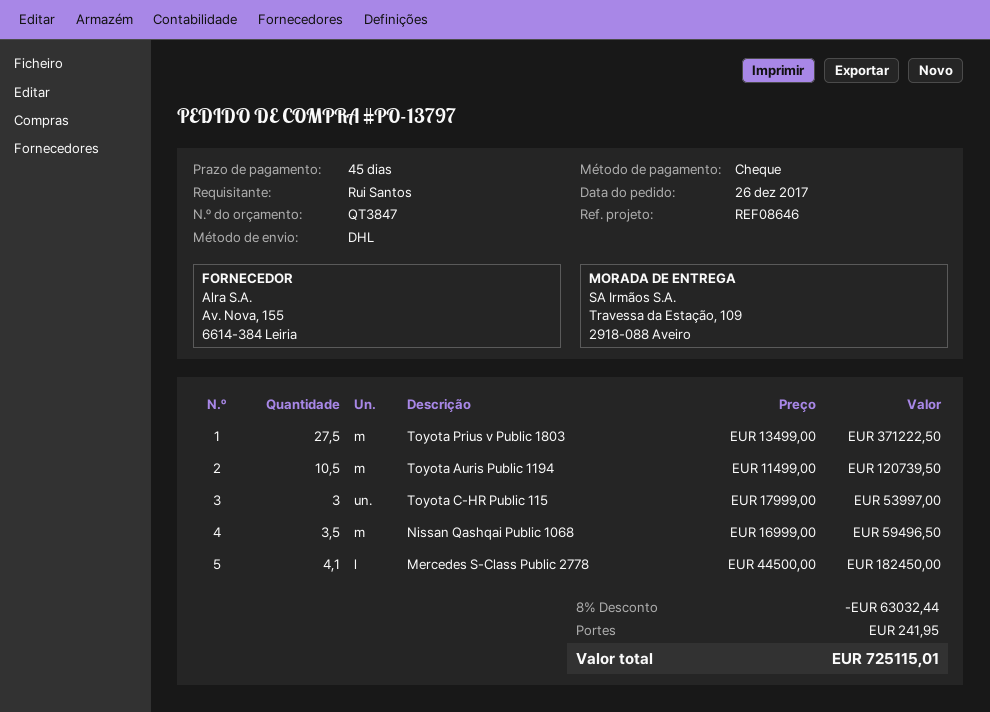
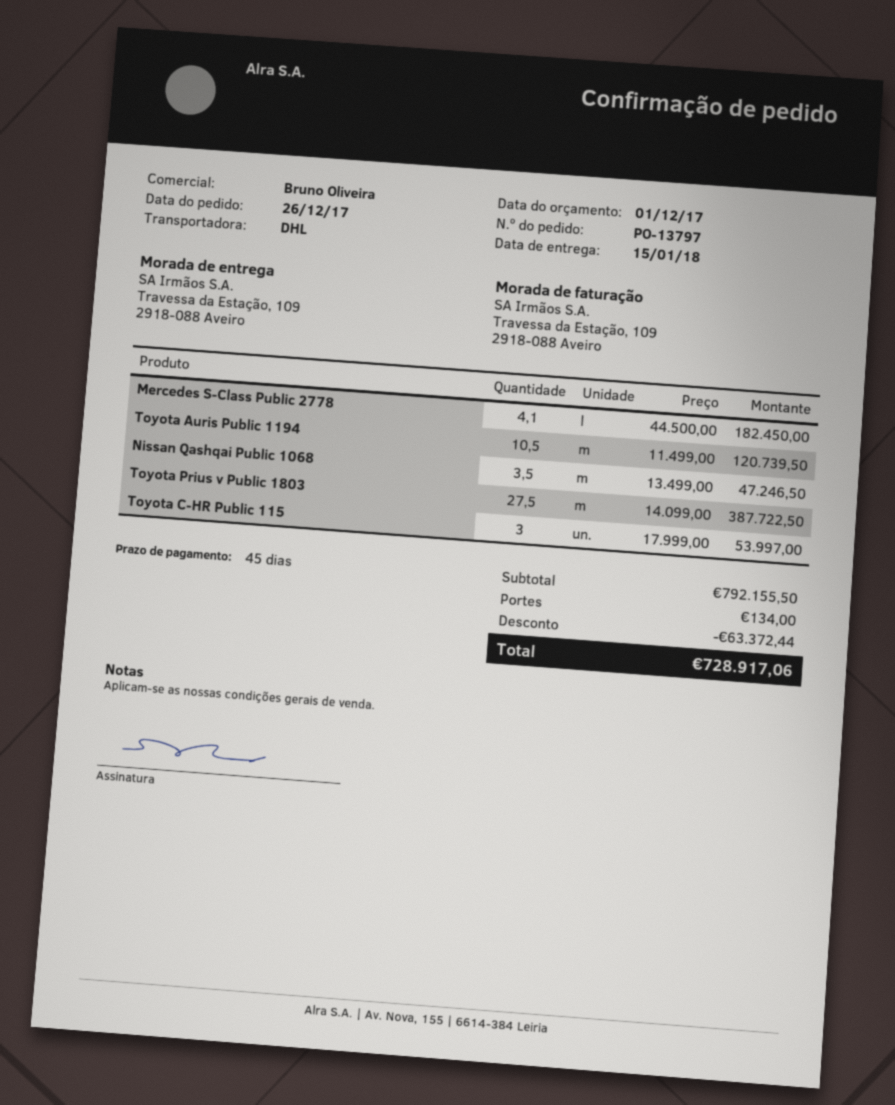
Toyota Prius v Public 1803: 27.5 x 13499.00 = 371222.50 -> 27.5 x 14099.00 = 387722.50
Nissan Qashqai Public 1068: 3.5 x 16999.00 = 59496.50 -> 3.5 x 13499.00 = 47246.50
discount: 63032.44 -> 63372.44
shipping: 241.95 -> 134.00
total: 725115.01 -> 728917.06

